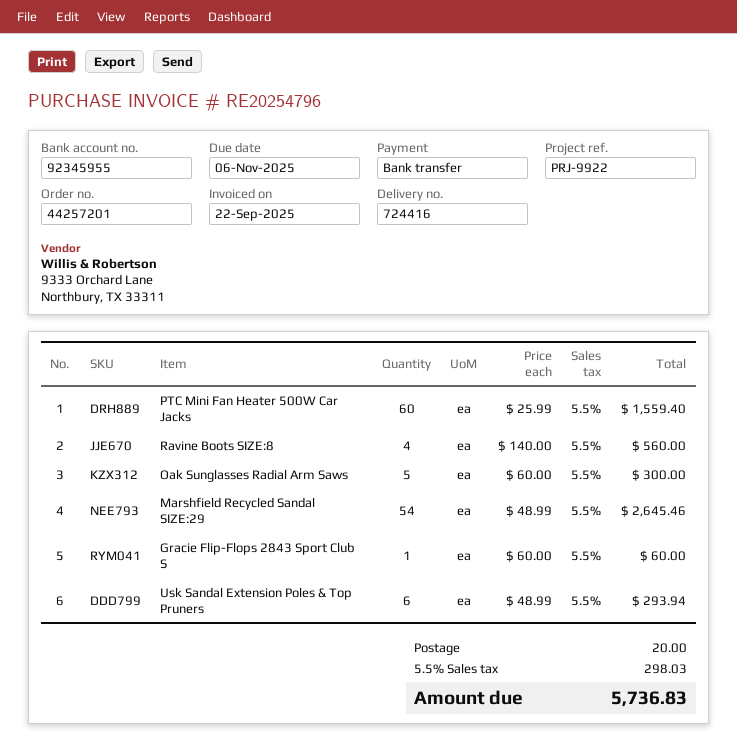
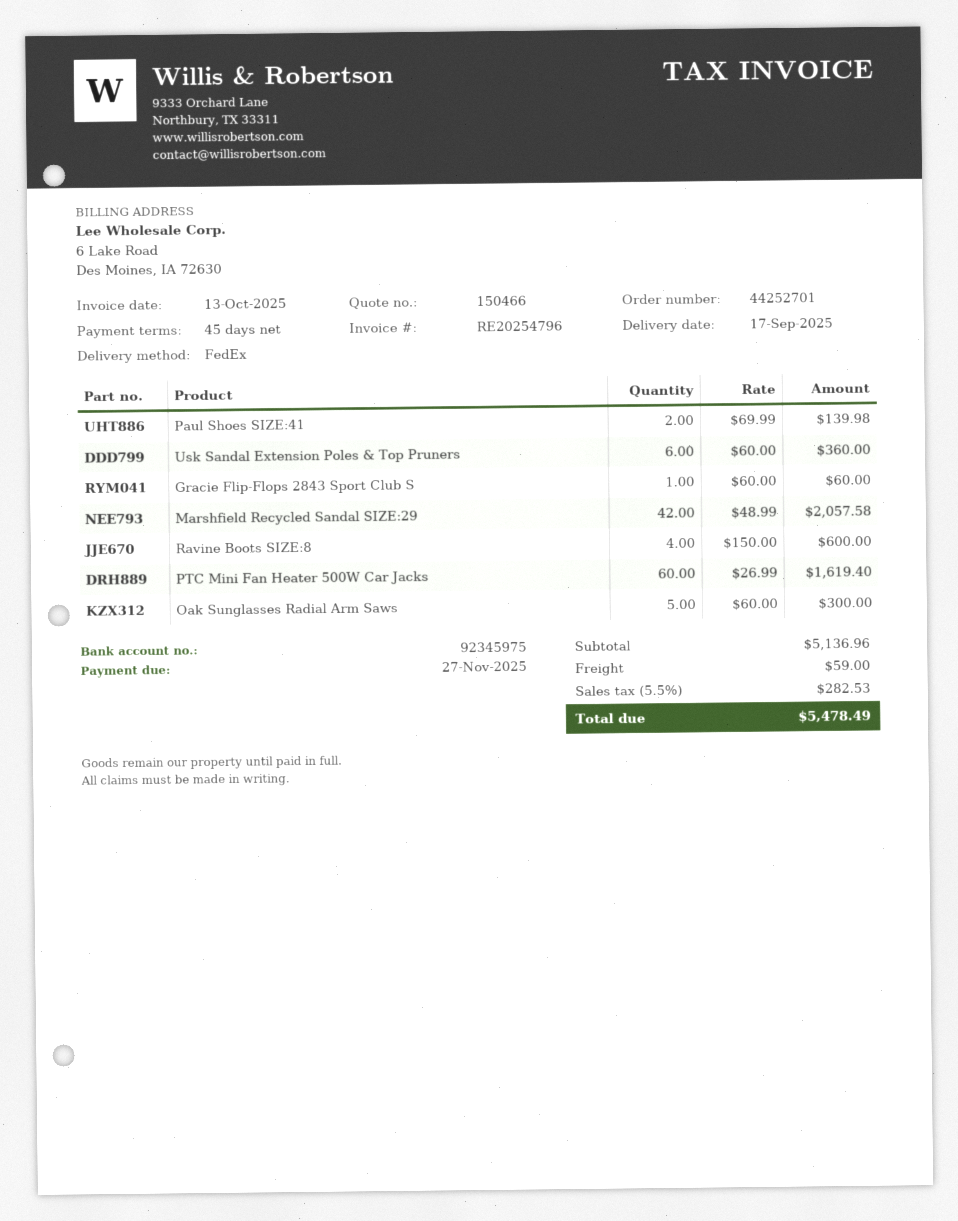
order number: 44257201 -> 44252701
invoice date: 2025-09-22 -> 2025-10-13
due date: 2025-11-06 -> 2025-11-27
bank account: 92345955 -> 92345975
PTC Mini Fan Heater 500W Car Jacks: 60 x 25.99 = 1559.40 -> 60 x 26.99 = 1619.40
Ravine Boots SIZE:8: 4 x 140.00 = 560.00 -> 4 x 150.00 = 600.00
Marshfield Recycled Sandal SIZE:29: 54 x 48.99 = 2645.46 -> 42 x 48.99 = 2057.58
Usk Sandal Extension Poles & Top Pruners: 6 x 48.99 = 293.94 -> 6 x 60.00 = 360.00
Paul Shoes SIZE:41: none -> 2 x 69.99 = 139.98
shipping: 20.00 -> 59.00
tax: 5.5% = 298.03 -> 5.5% = 282.53
total: 5736.83 -> 5478.49

